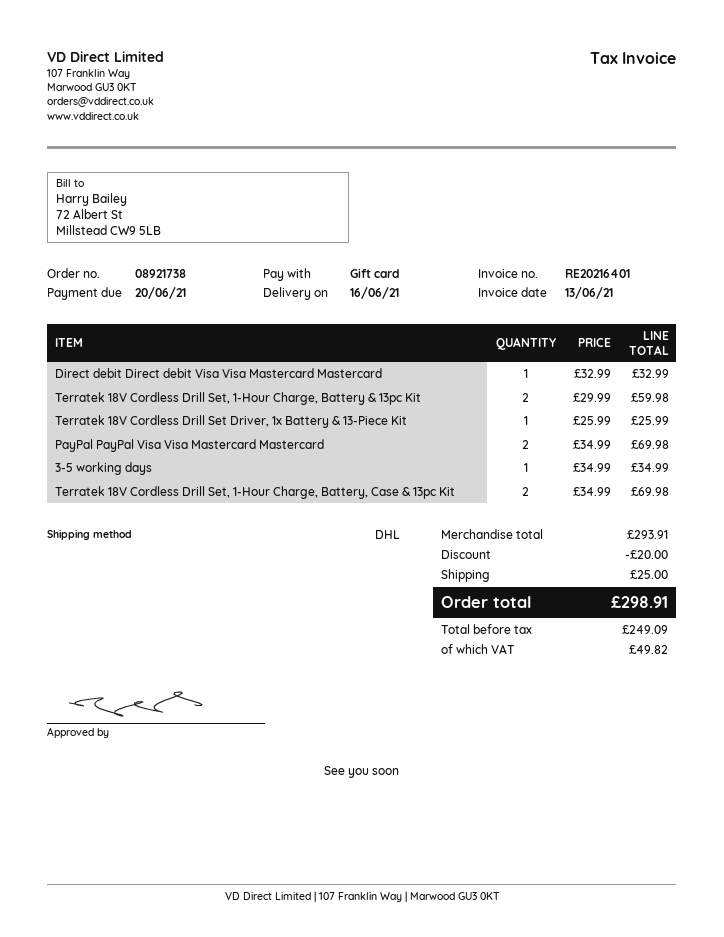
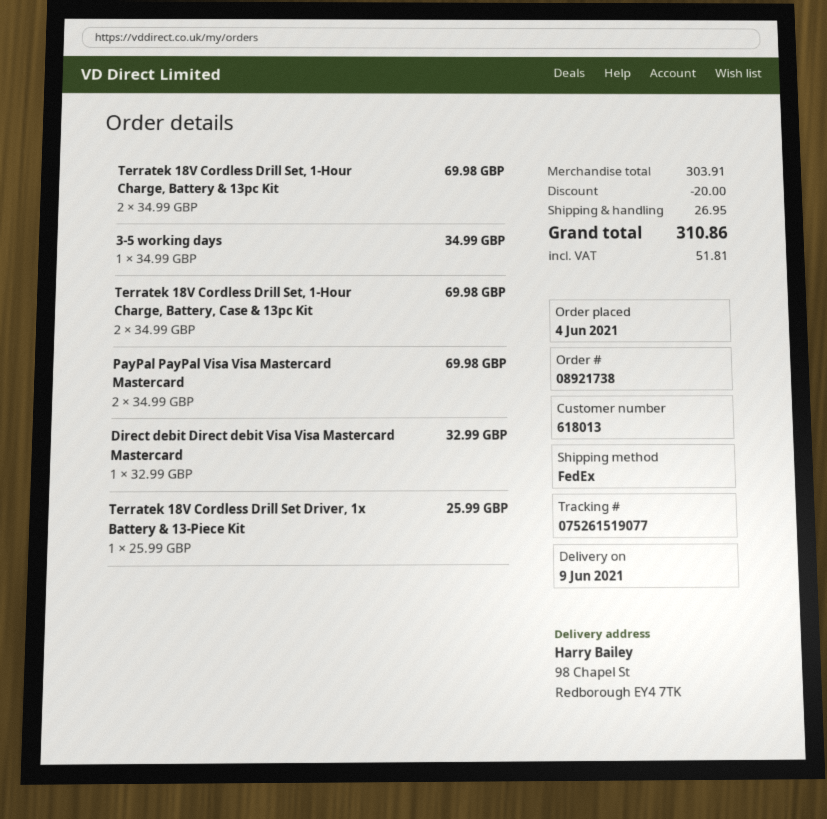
delivery date: 2021-06-16 -> 2021-06-09
shipping method: DHL -> FedEx
Terratek 18V Cordless Drill Set, 1-Hour Charge, Battery & 13pc Kit: 2 x 29.99 = 59.98 -> 2 x 34.99 = 69.98
subtotal: 293.91 -> 303.91
shipping: 25.00 -> 26.95
tax: 49.82 -> 51.81
total: 298.91 -> 310.86

